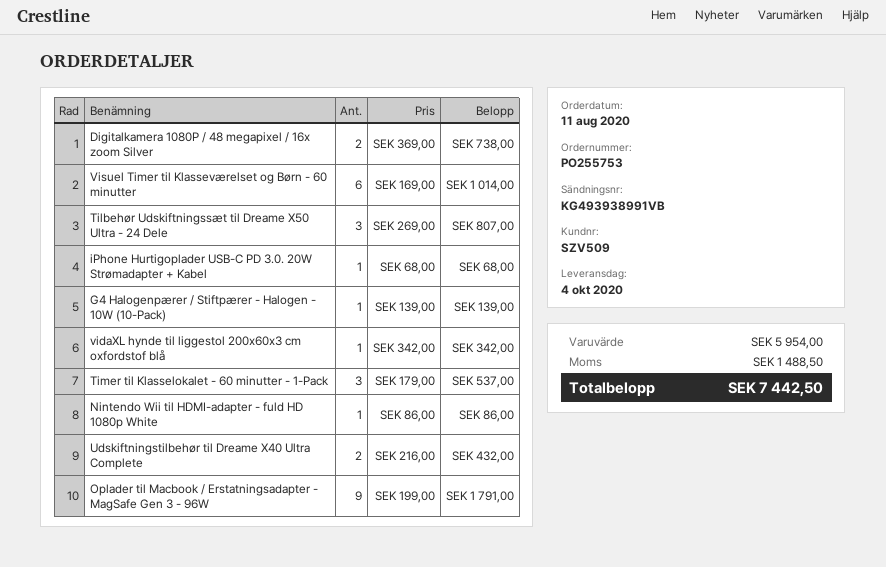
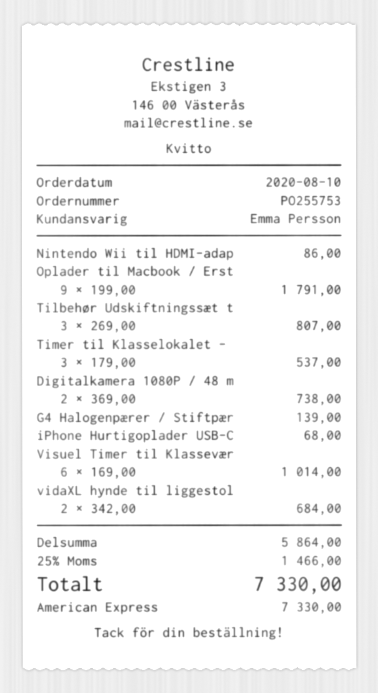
order date: 2020-08-11 -> 2020-08-10
vidaXL hynde til liggestol 200x60x3 cm oxfordstof blå: 1 x 342.00 = 342.00 -> 2 x 342.00 = 684.00
Udskiftningstilbehør til Dreame X40 Ultra Complete: 2 x 216.00 = 432.00 -> none
subtotal: 5954.00 -> 5864.00
tax: 1488.50 -> 1466.00
total: 7442.50 -> 7330.00

